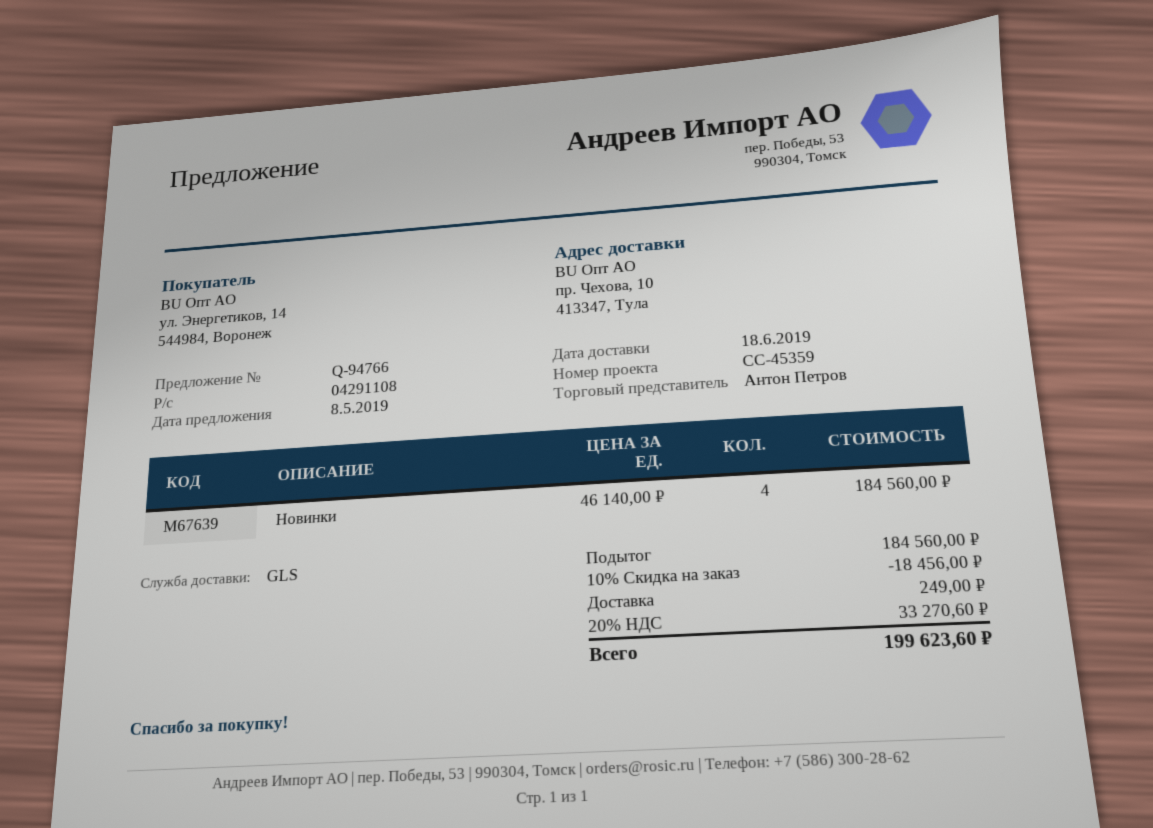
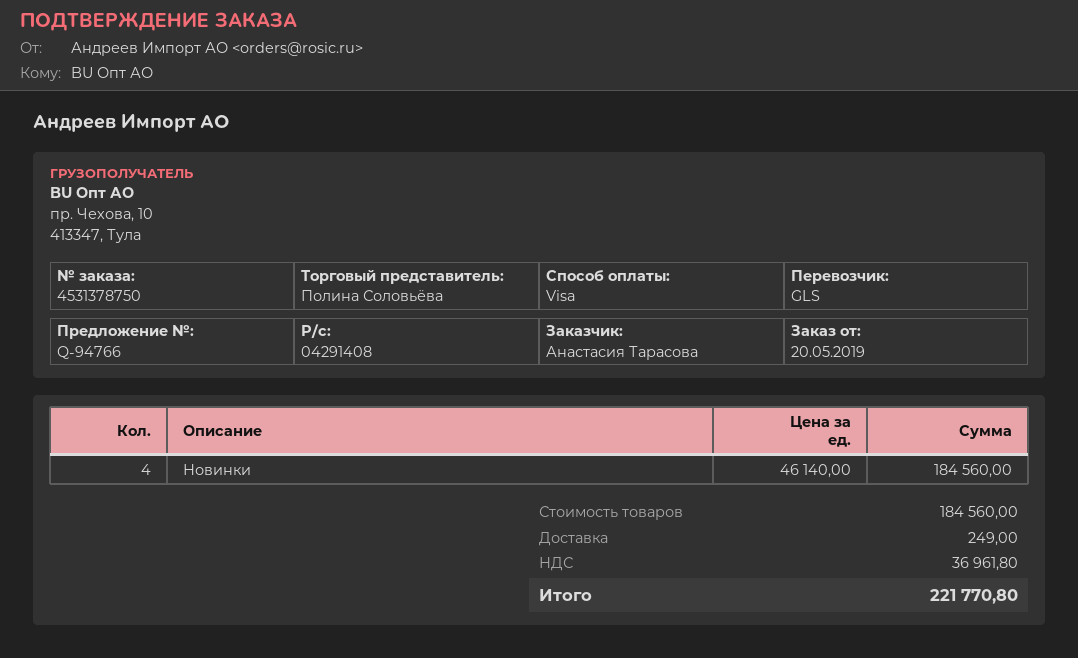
sales rep: Антон Петров -> Полина Соловьёва
bank account: 04291108 -> 04291408
discount: 10% = 18456.00 -> none
tax: 33270.60 -> 36961.80
total: 199623.60 -> 221770.80

